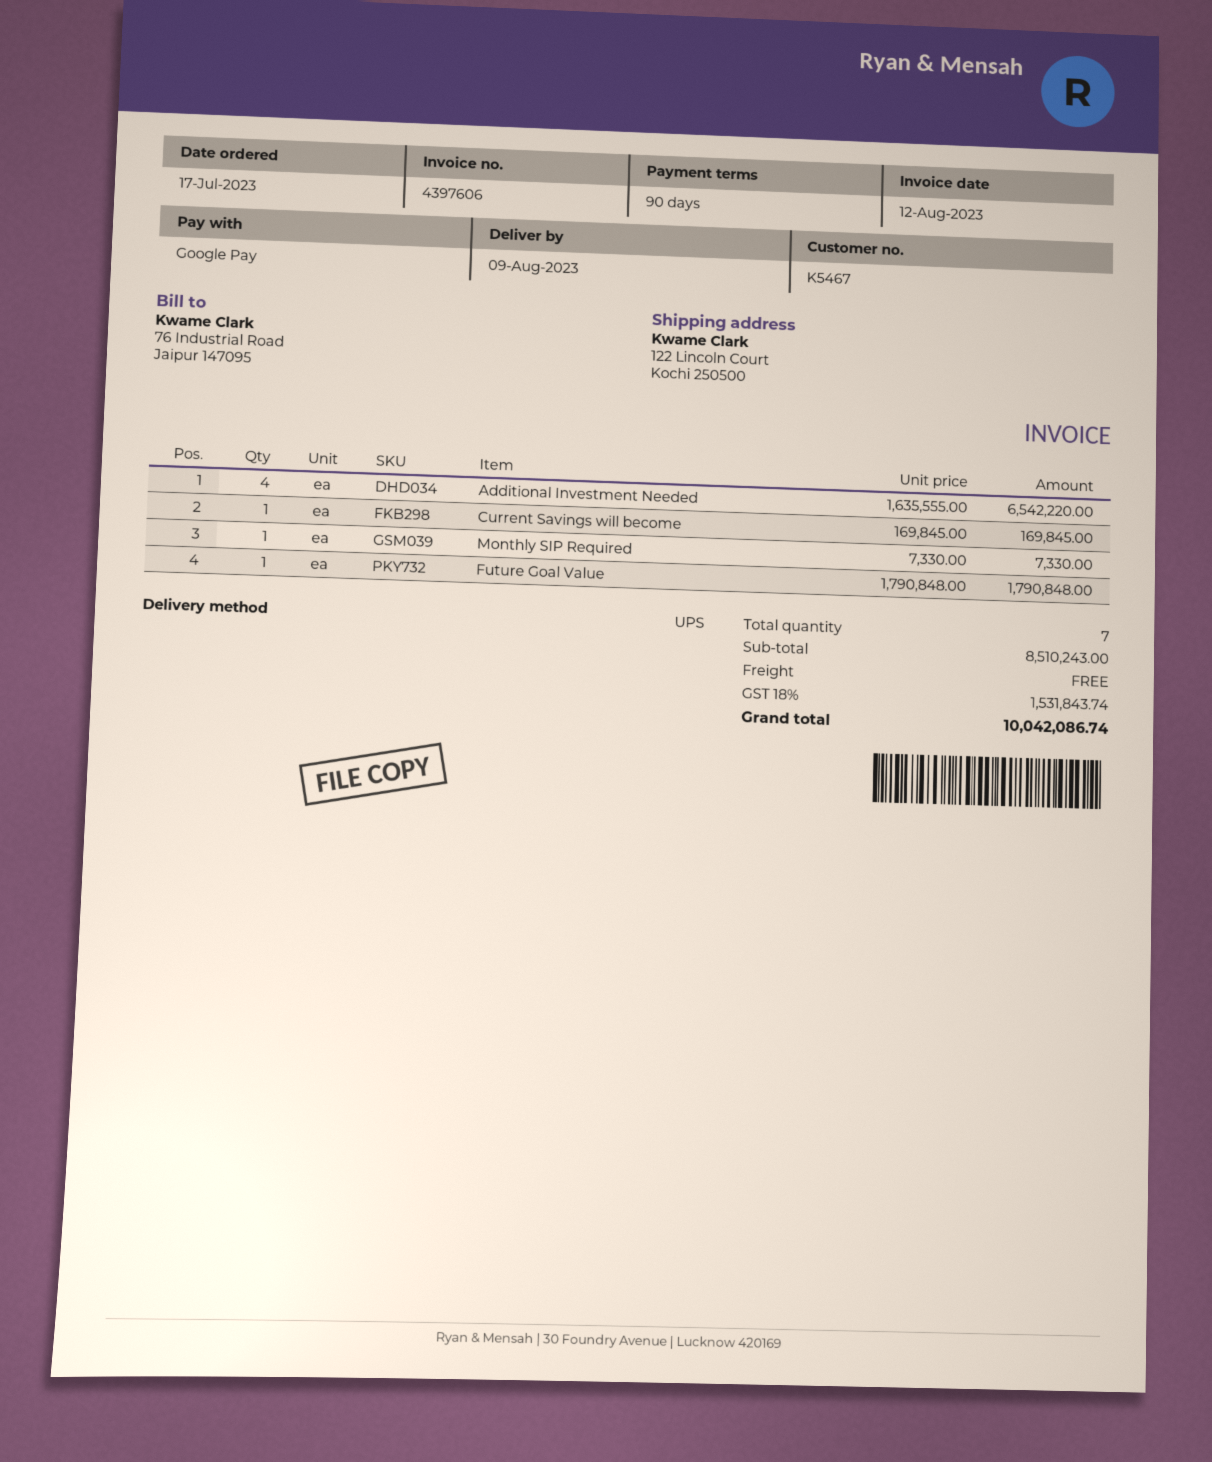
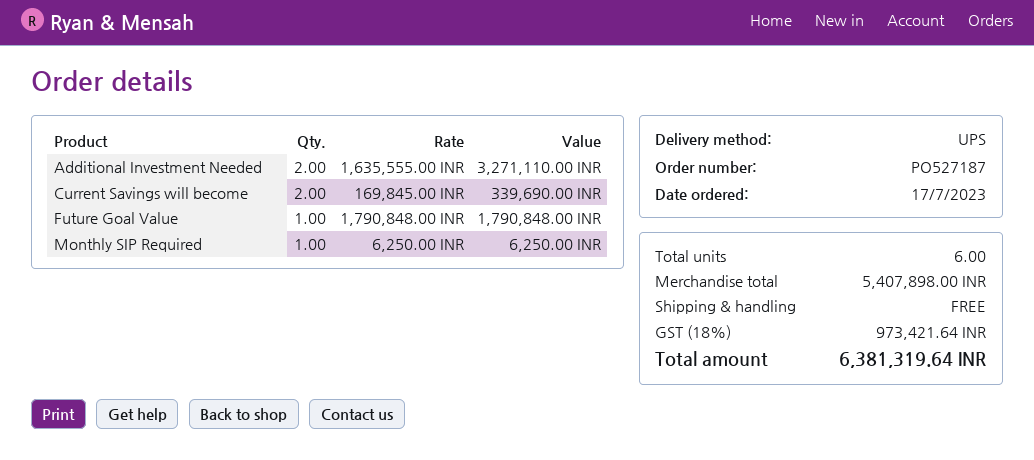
Additional Investment Needed: 4 x 1635555.00 = 6542220.00 -> 2 x 1635555.00 = 3271110.00
Current Savings will become: 1 x 169845.00 = 169845.00 -> 2 x 169845.00 = 339690.00
Monthly SIP Required: 1 x 7330.00 = 7330.00 -> 1 x 6250.00 = 6250.00
total quantity: 7 -> 6
subtotal: 8510243.00 -> 5407898.00
tax: 18% = 1531843.74 -> 18% = 973421.64
total: 10042086.74 -> 6381319.64

